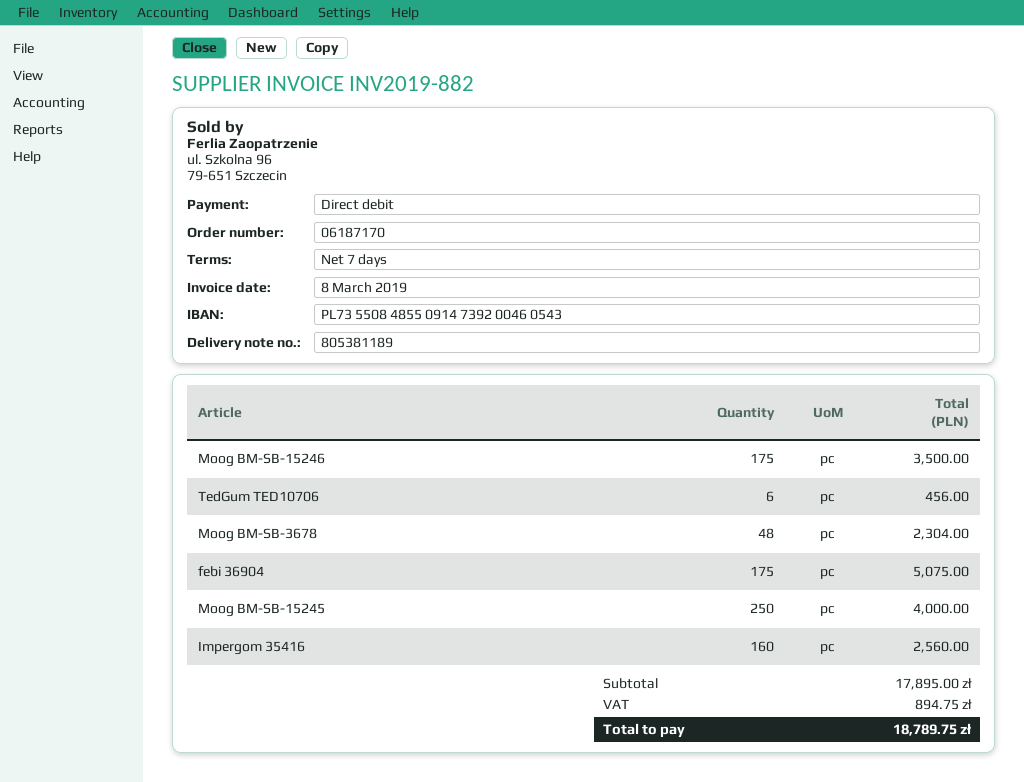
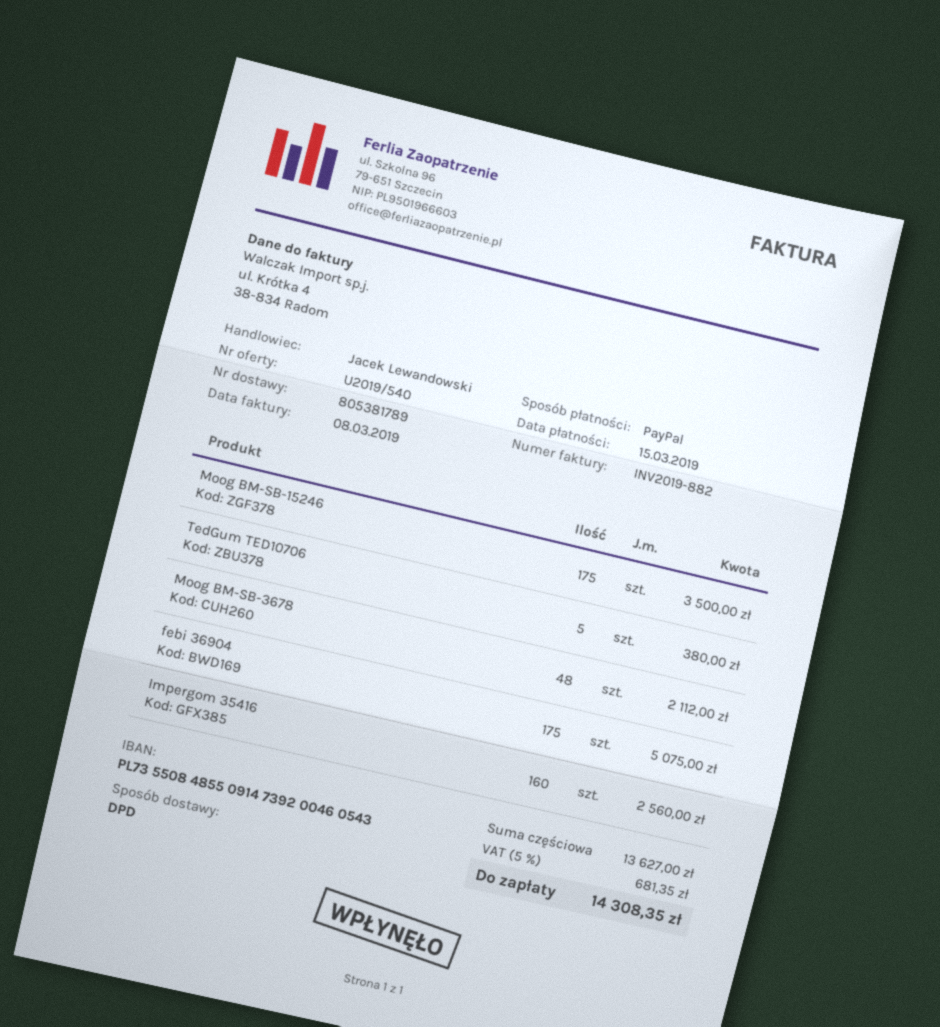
delivery note number: 805381189 -> 805381789
payment method: direct debit -> PayPal
TedGum TED10706: 6 for 456.00 -> 5 for 380.00
Moog BM-SB-3678: 48 for 2304.00 -> 48 for 2112.00
Moog BM-SB-15245: 250 for 4000.00 -> none
subtotal: 17895.00 -> 13627.00
tax: 894.75 -> 681.35
total: 18789.75 -> 14308.35

